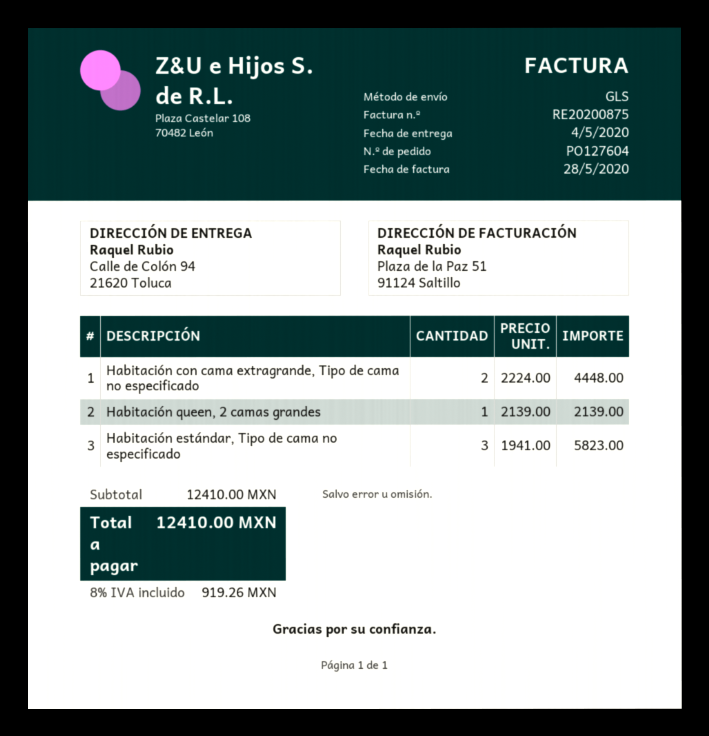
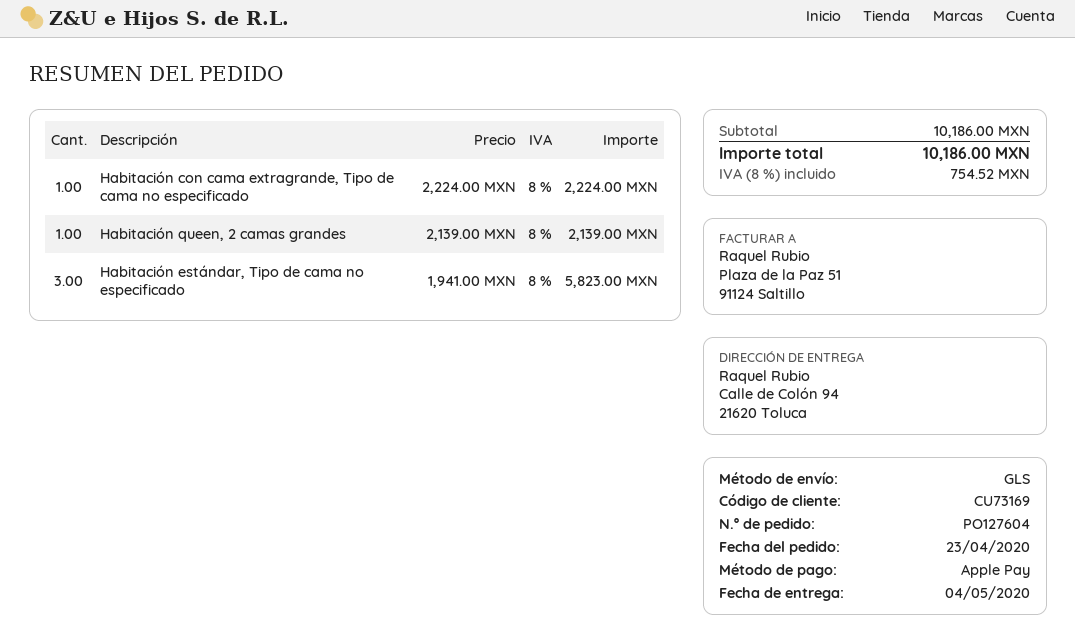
Habitación con cama extragrande, Tipo de cama no especificado: 2 x 2224.00 = 4448.00 -> 1 x 2224.00 = 2224.00
subtotal: 12410.00 -> 10186.00
tax: 8% = 919.26 -> 8% = 754.52
total: 12410.00 -> 10186.00

